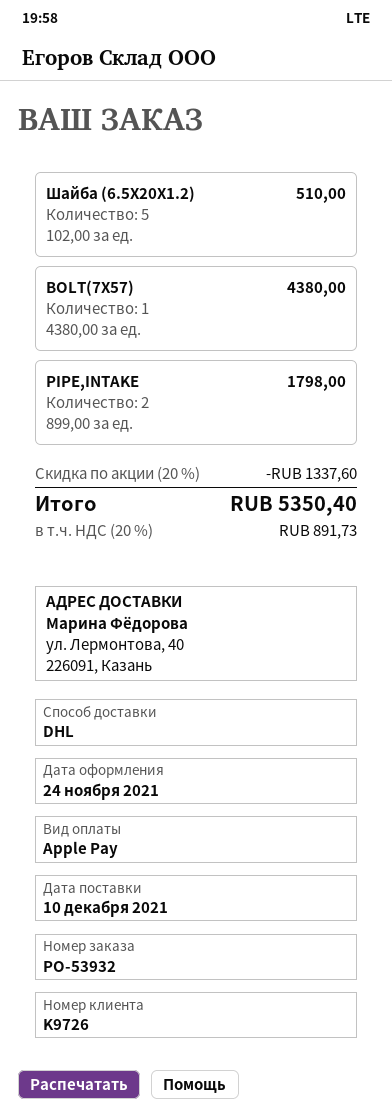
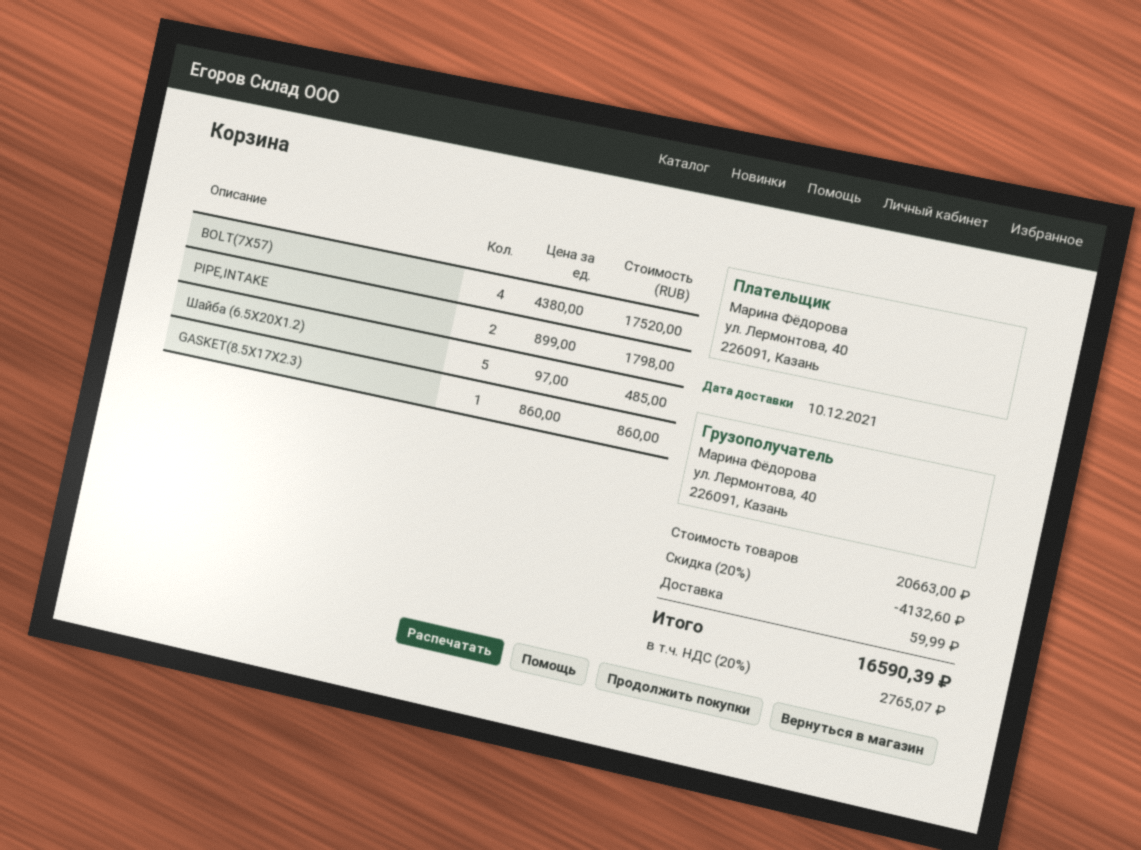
Шайба (6.5X20X1.2): 5 x 102.00 = 510.00 -> 5 x 97.00 = 485.00
BOLT(7X57): 1 x 4380.00 = 4380.00 -> 4 x 4380.00 = 17520.00
GASKET(8.5X17X2.3): none -> 1 x 860.00 = 860.00
discount: 20% = 1337.60 -> 20% = 4132.60
shipping: none -> 59.99
tax: 20% = 891.73 -> 20% = 2765.07
total: 5350.40 -> 16590.39

